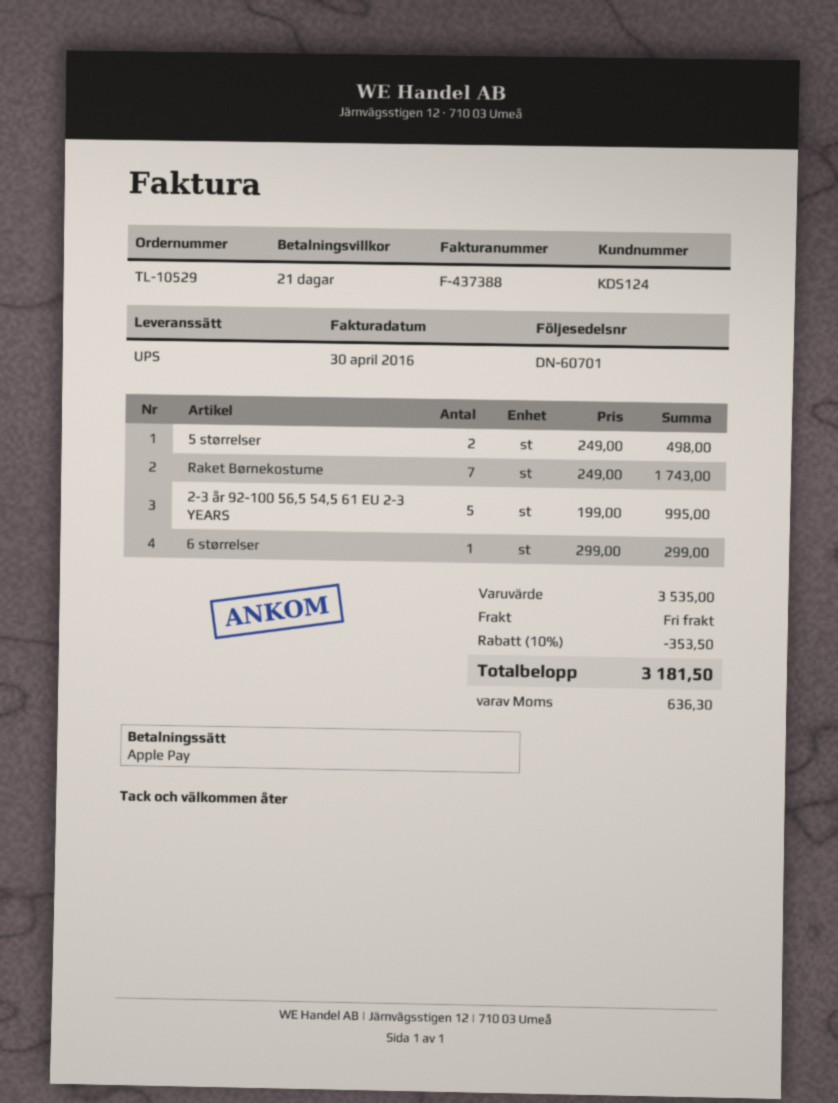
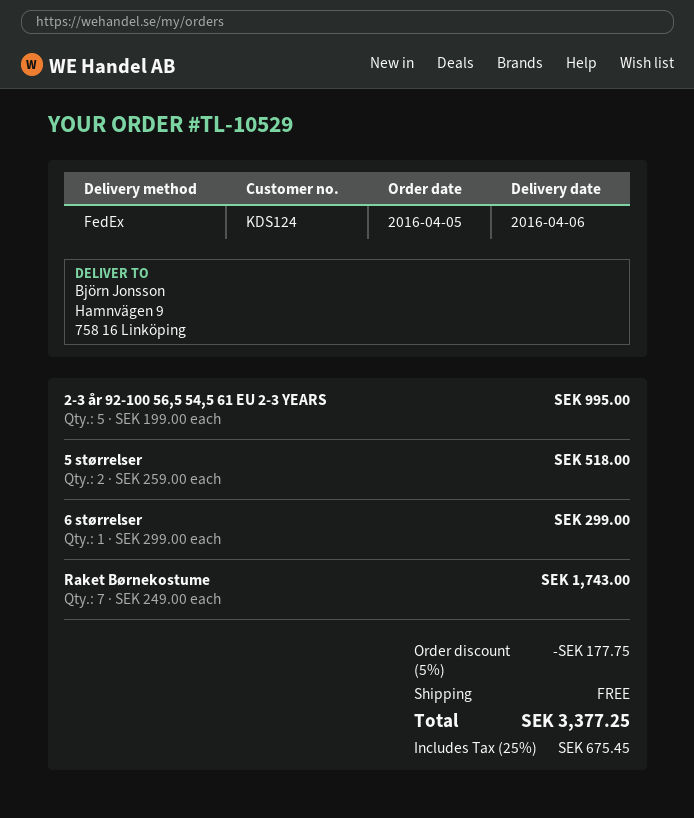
shipping method: UPS -> FedEx
5 størrelser: 2 x 249.00 = 498.00 -> 2 x 259.00 = 518.00
discount: 10% = 353.50 -> 5% = 177.75
tax: 636.30 -> 675.45
total: 3181.50 -> 3377.25

